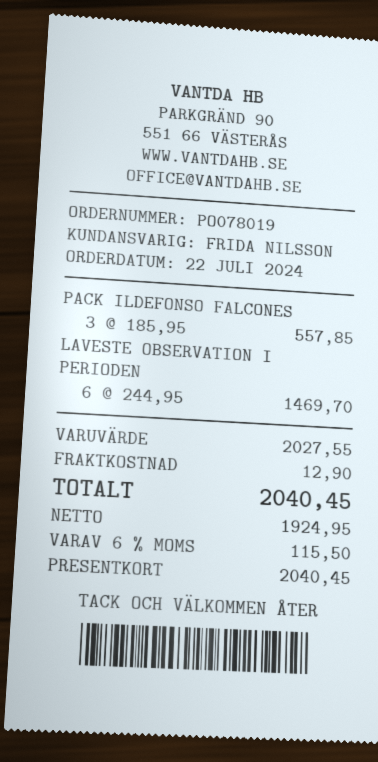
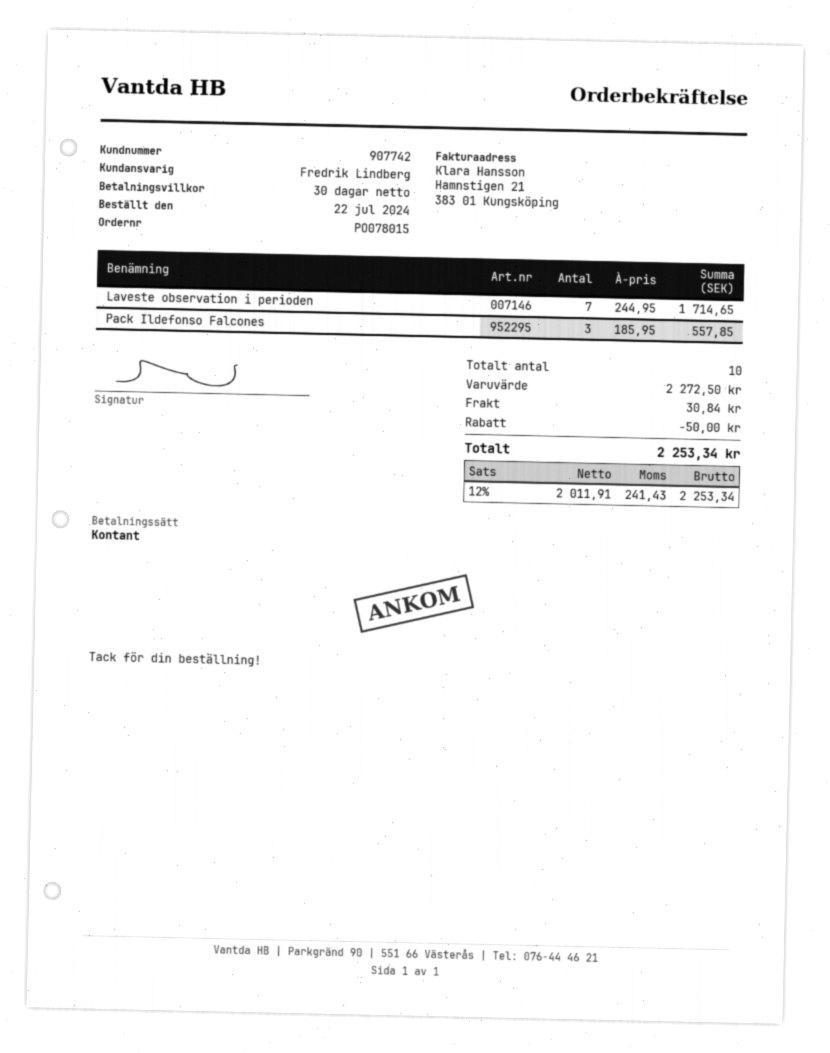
order number: PO078019 -> PO078015
sales rep: FRIDA NILSSON -> Fredrik Lindberg
payment method: gift card -> cash
LAVESTE OBSERVATION I PERIODEN: 6 x 244.95 = 1469.70 -> 7 x 244.95 = 1714.65
subtotal: 2027.55 -> 2272.50
discount: none -> 50.00
shipping: 12.90 -> 30.84
net: 1924.95 -> 2011.91
tax: 6% = 115.50 -> 12% = 241.43
total: 2040.45 -> 2253.34

